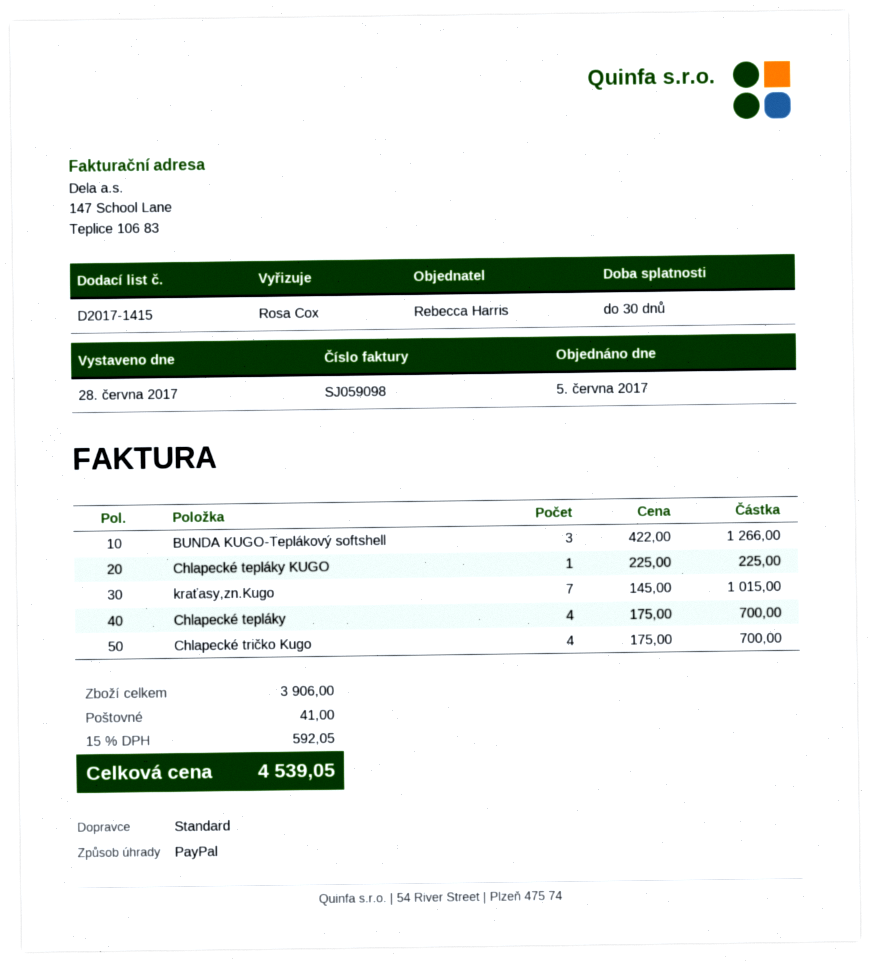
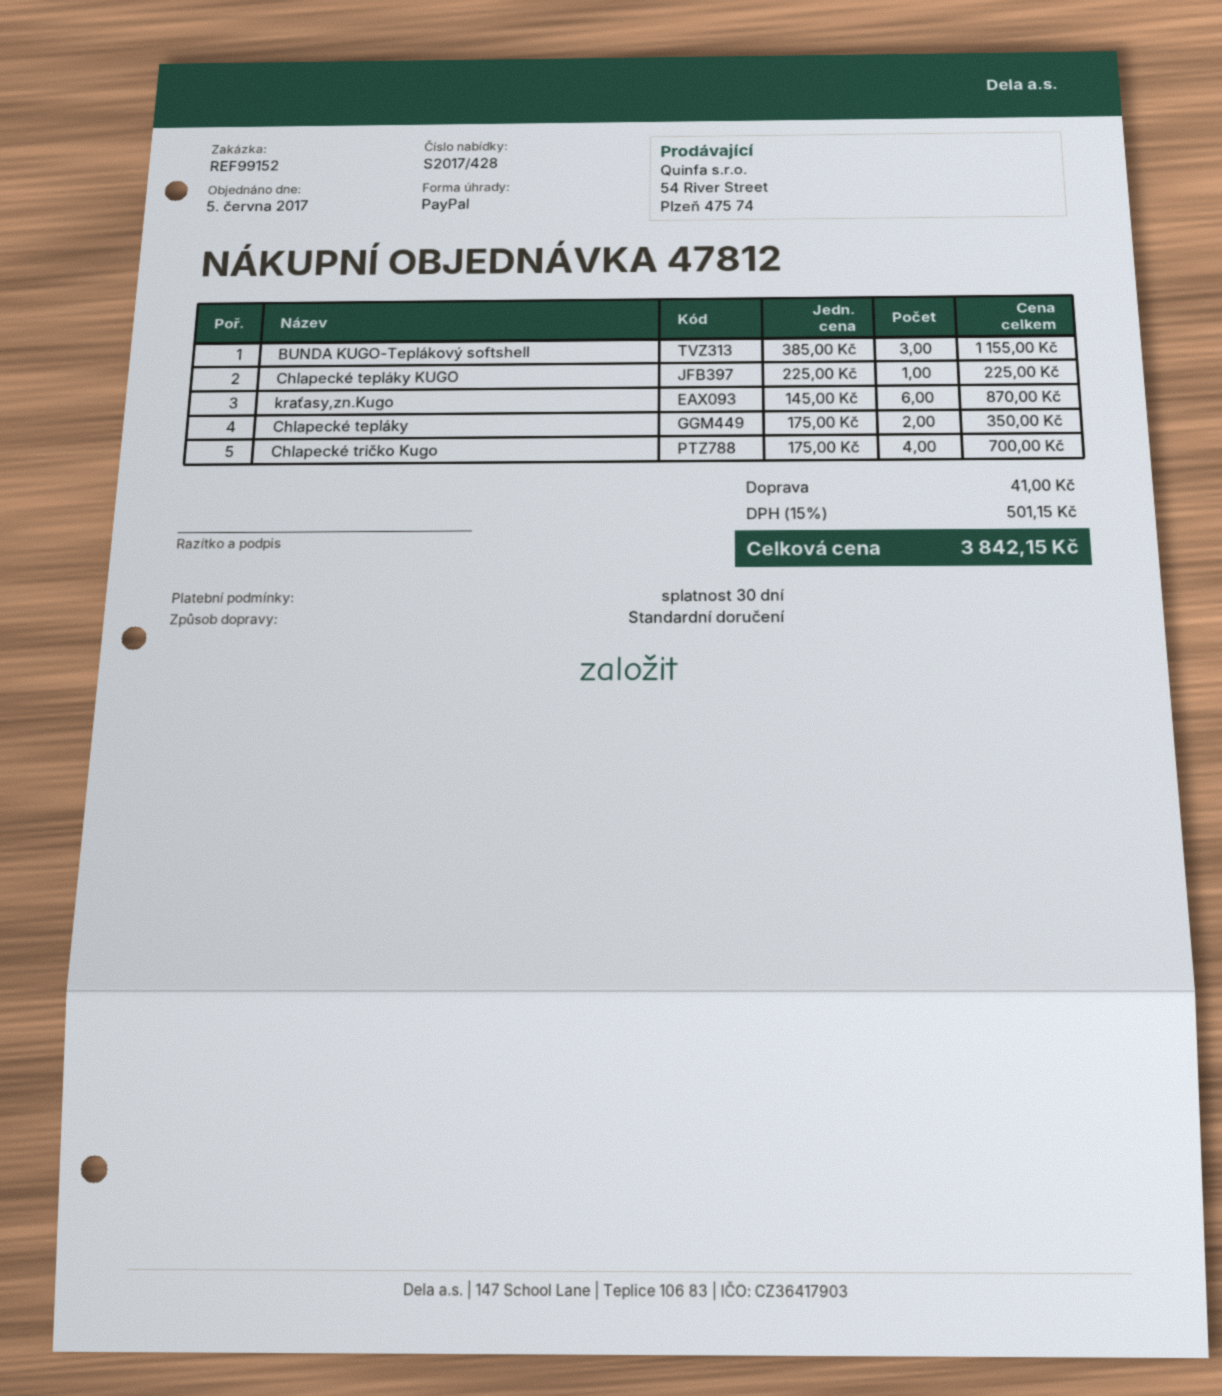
BUNDA KUGO-Teplákový softshell: 3 x 422.00 = 1266.00 -> 3 x 385.00 = 1155.00
kraťasy,zn.Kugo: 7 x 145.00 = 1015.00 -> 6 x 145.00 = 870.00
Chlapecké tepláky: 4 x 175.00 = 700.00 -> 2 x 175.00 = 350.00
tax: 15% = 592.05 -> 15% = 501.15
total: 4539.05 -> 3842.15

